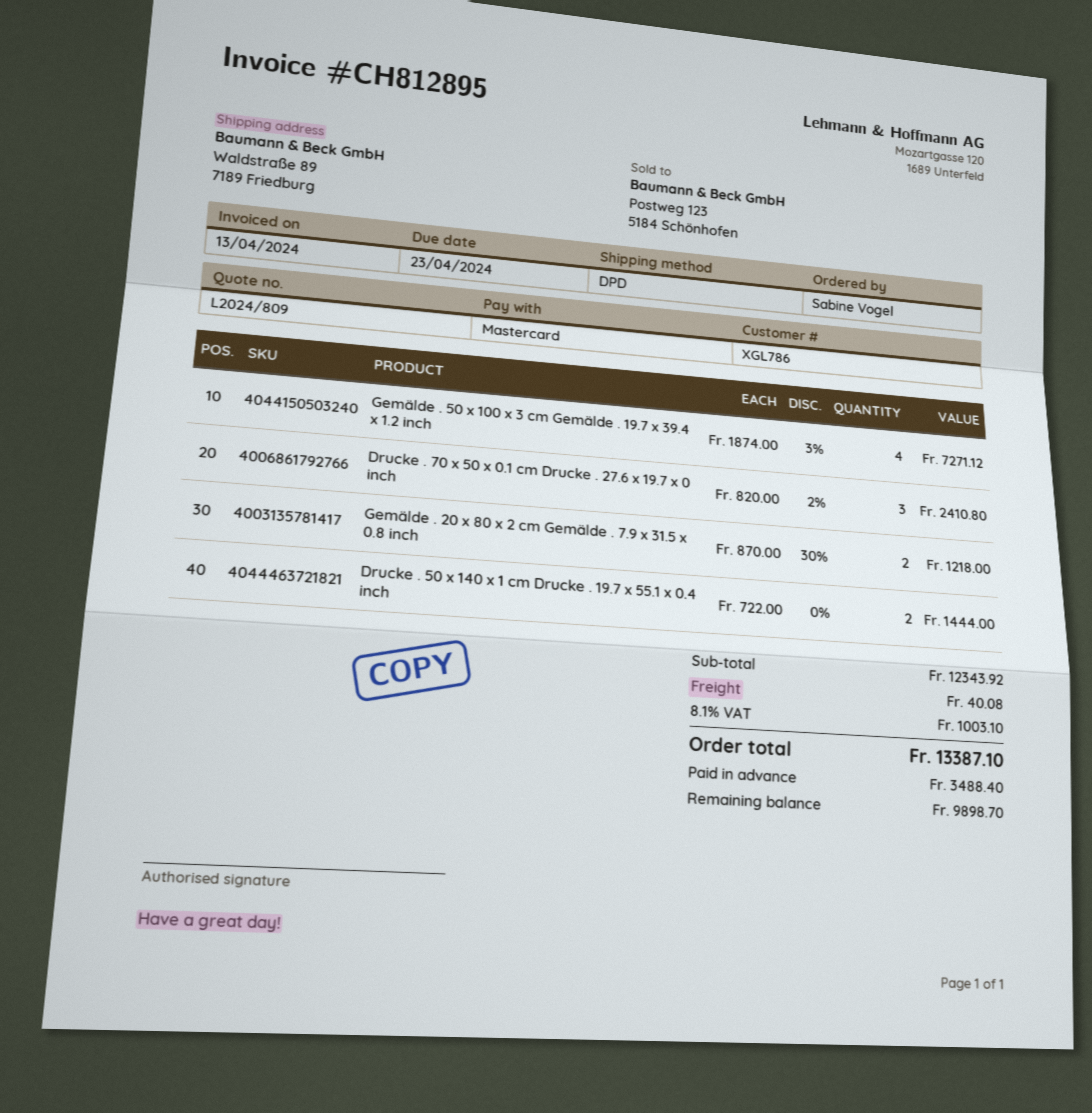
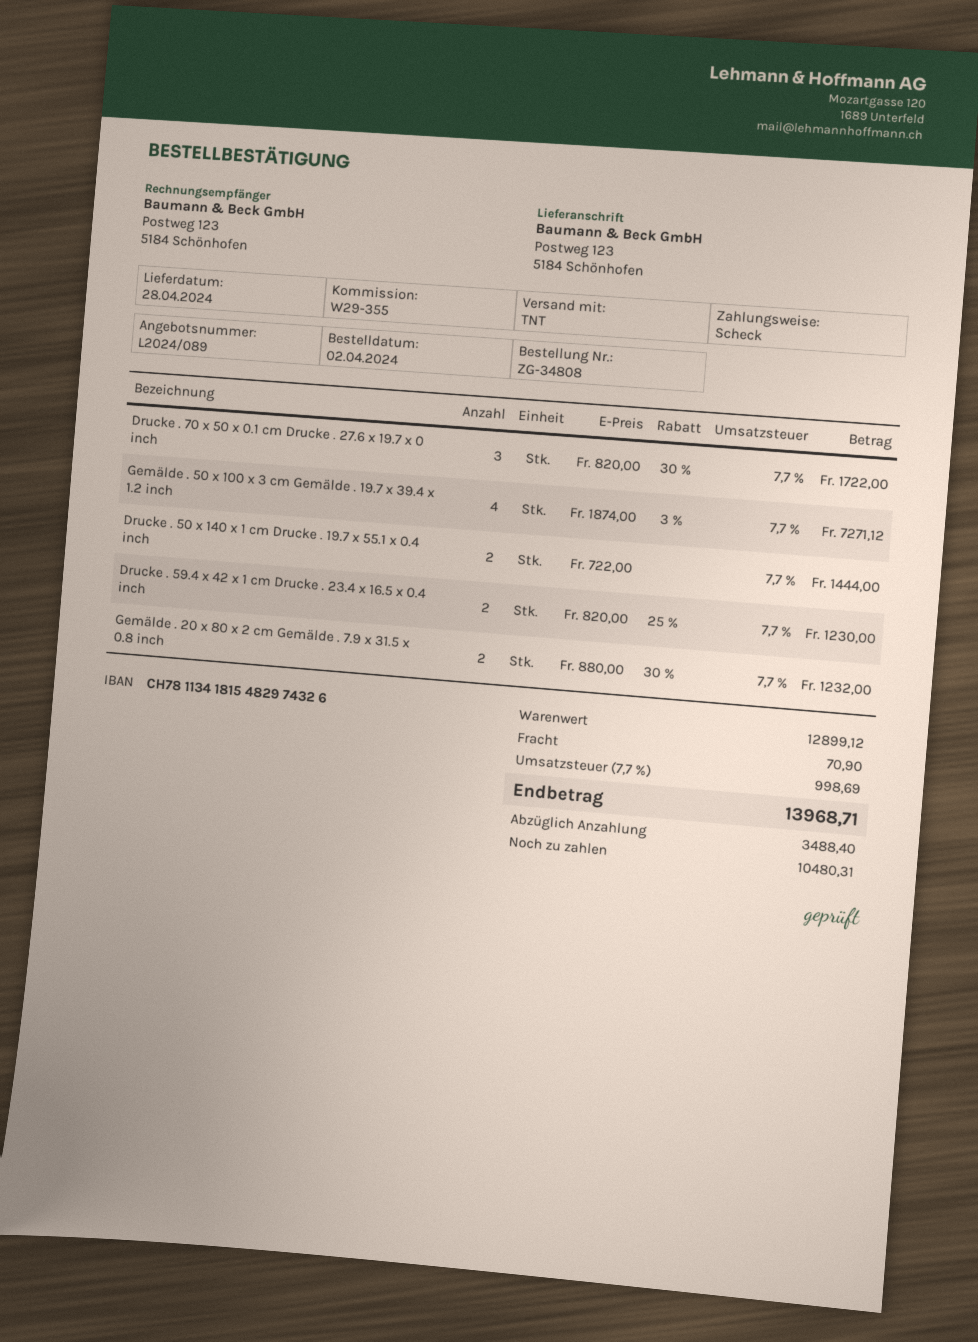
quote number: L2024/809 -> L2024/089
payment method: Mastercard -> cheque
shipping method: DPD -> TNT
ship to: Waldstraße 89, 7189 Friedburg -> Postweg 123, 5184 Schönhofen
Drucke . 70 x 50 x 0.1 cm Drucke . 27.6 x 19.7 x 0 inch: 3 x 820.00 - 2% = 2410.80 -> 3 x 820.00 - 30% = 1722.00
Gemälde . 20 x 80 x 2 cm Gemälde . 7.9 x 31.5 x 0.8 inch: 2 x 870.00 - 30% = 1218.00 -> 2 x 880.00 - 30% = 1232.00
Drucke . 59.4 x 42 x 1 cm Drucke . 23.4 x 16.5 x 0.4 inch: none -> 2 x 820.00 - 25% = 1230.00
subtotal: 12343.92 -> 12899.12
shipping: 40.08 -> 70.90
tax: 8.1% = 1003.10 -> 7.7% = 998.69
total: 13387.10 -> 13968.71
balance: 9898.70 -> 10480.31

